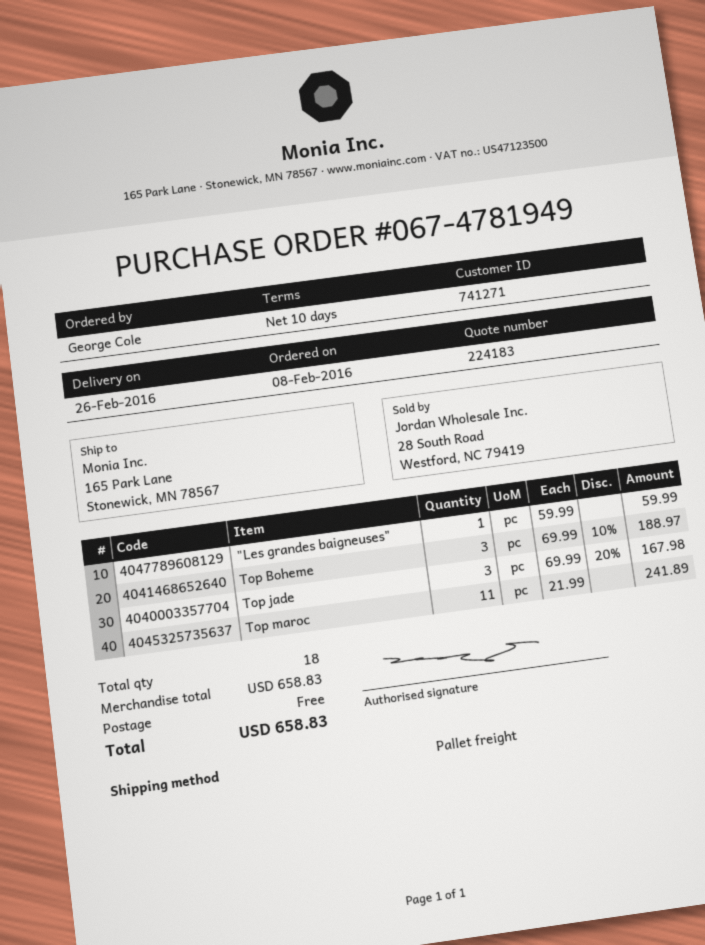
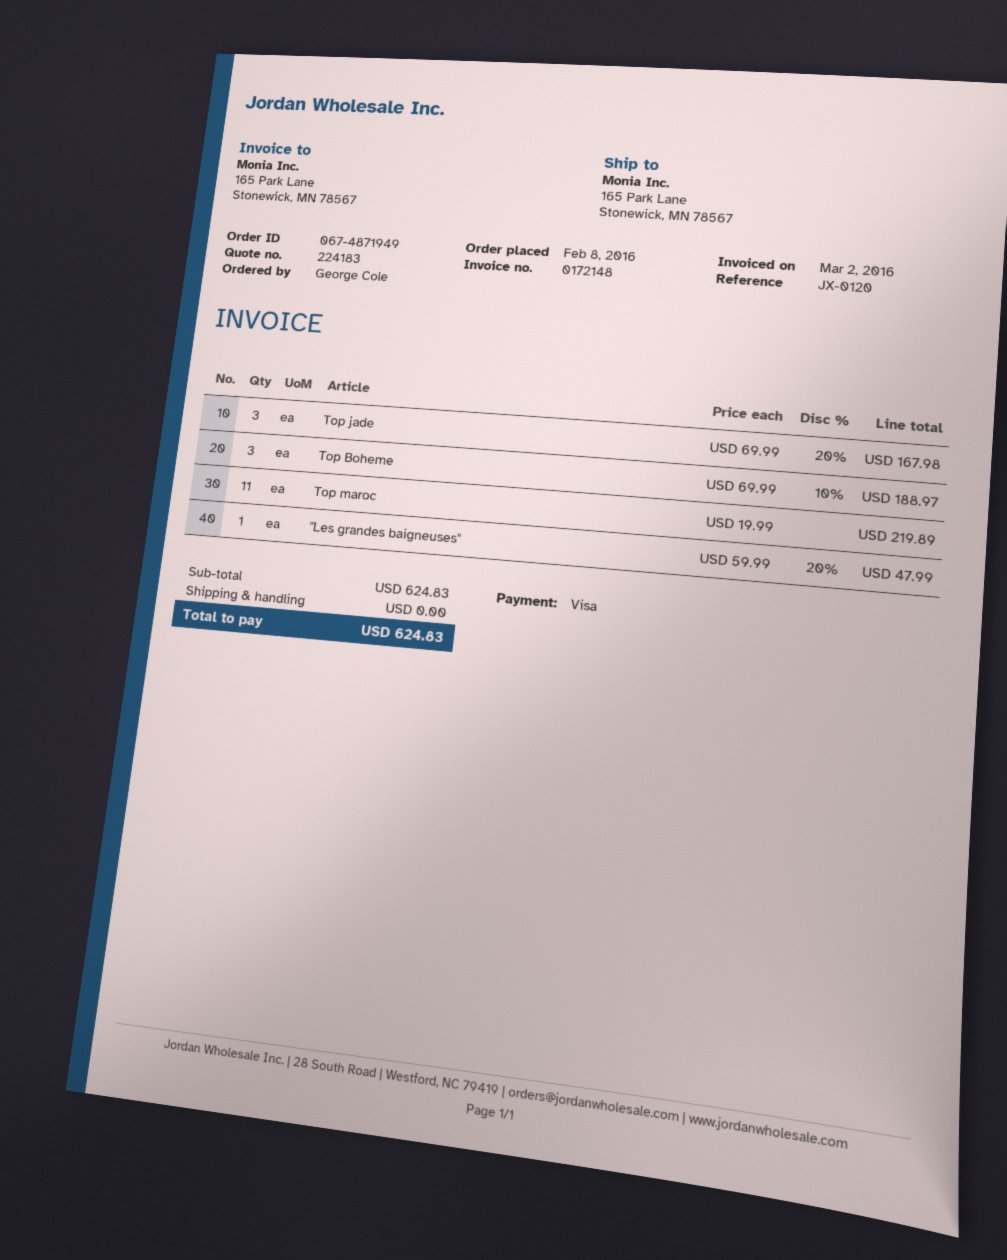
order number: 067-4781949 -> 067-4871949
"Les grandes baigneuses": 1 x 59.99 = 59.99 -> 1 x 59.99 - 20% = 47.99
Top maroc: 11 x 21.99 = 241.89 -> 11 x 19.99 = 219.89
subtotal: 658.83 -> 624.83
total: 658.83 -> 624.83

